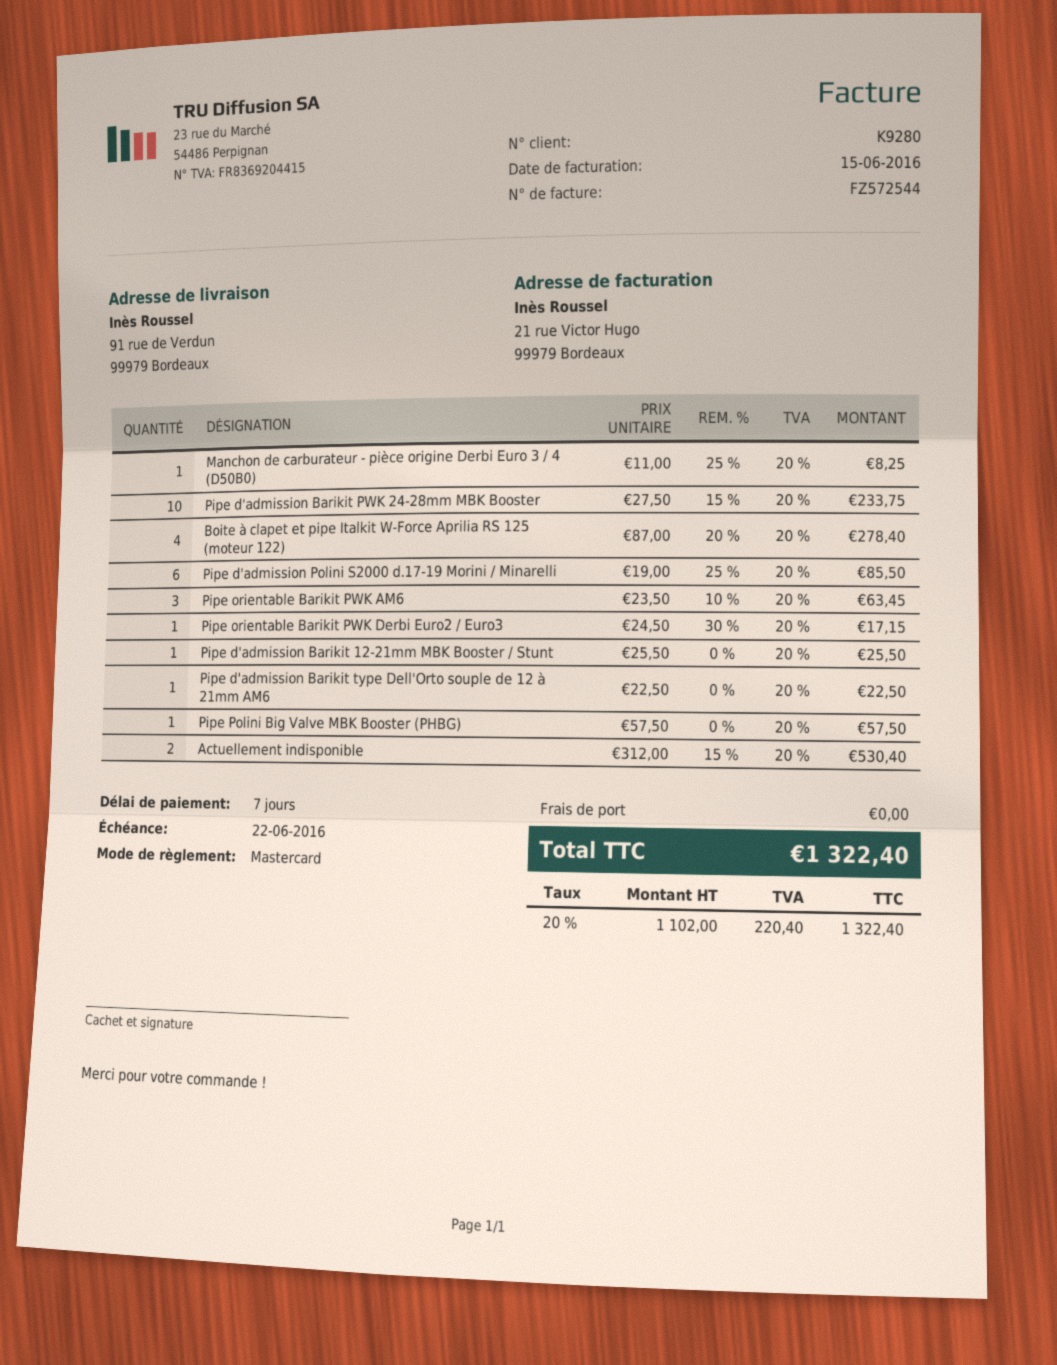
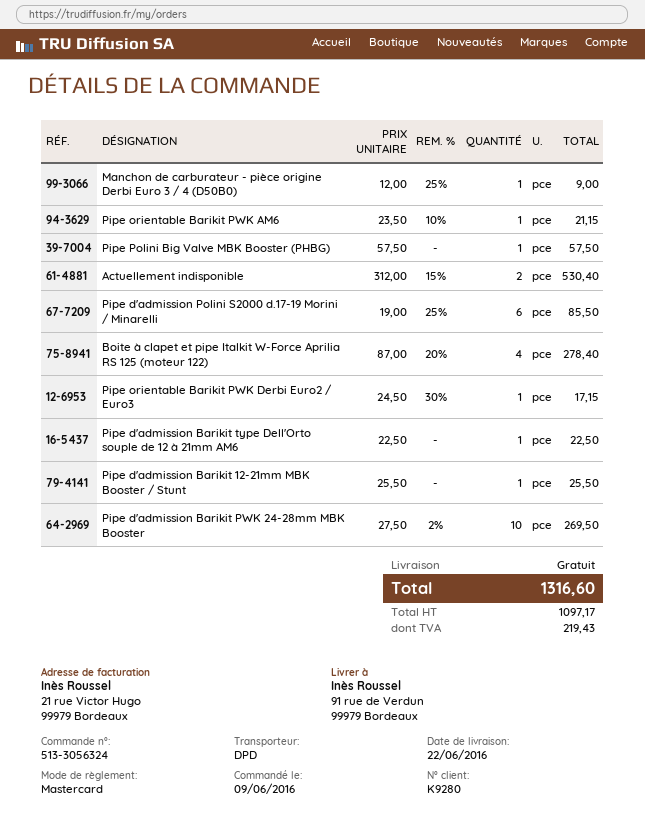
Manchon de carburateur - pièce origine Derbi Euro 3 / 4 (D50B0): 1 x 11.00 - 25% = 8.25 -> 1 x 12.00 - 25% = 9.00
Pipe d'admission Barikit PWK 24-28mm MBK Booster: 10 x 27.50 - 15% = 233.75 -> 10 x 27.50 - 2% = 269.50
Pipe orientable Barikit PWK AM6: 3 x 23.50 - 10% = 63.45 -> 1 x 23.50 - 10% = 21.15
net: 1102.00 -> 1097.17
tax: 220.40 -> 219.43
total: 1322.40 -> 1316.60

